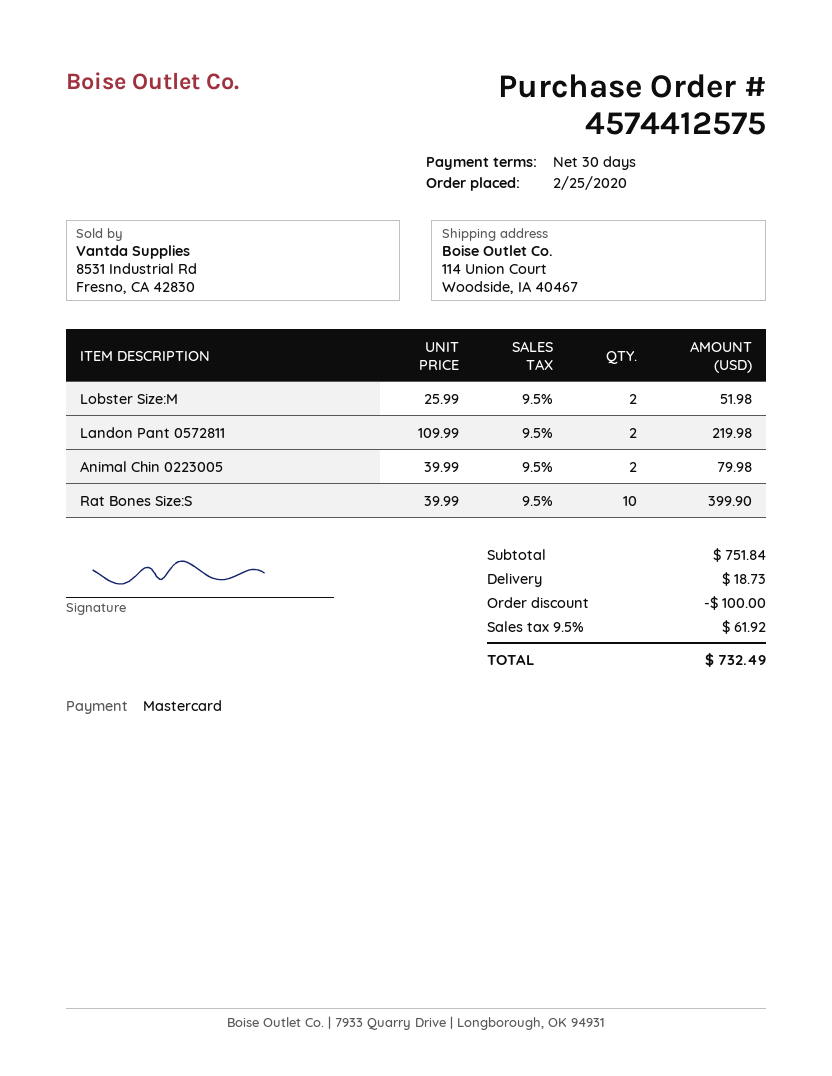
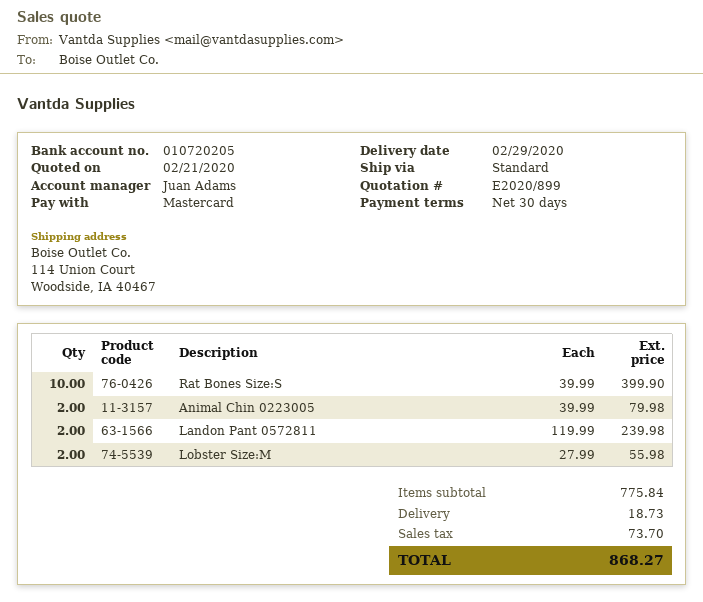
Lobster Size:M: 2 x 25.99 = 51.98 -> 2 x 27.99 = 55.98
Landon Pant 0572811: 2 x 109.99 = 219.98 -> 2 x 119.99 = 239.98
subtotal: 751.84 -> 775.84
discount: 100.00 -> none
tax: 61.92 -> 73.70
total: 732.49 -> 868.27

